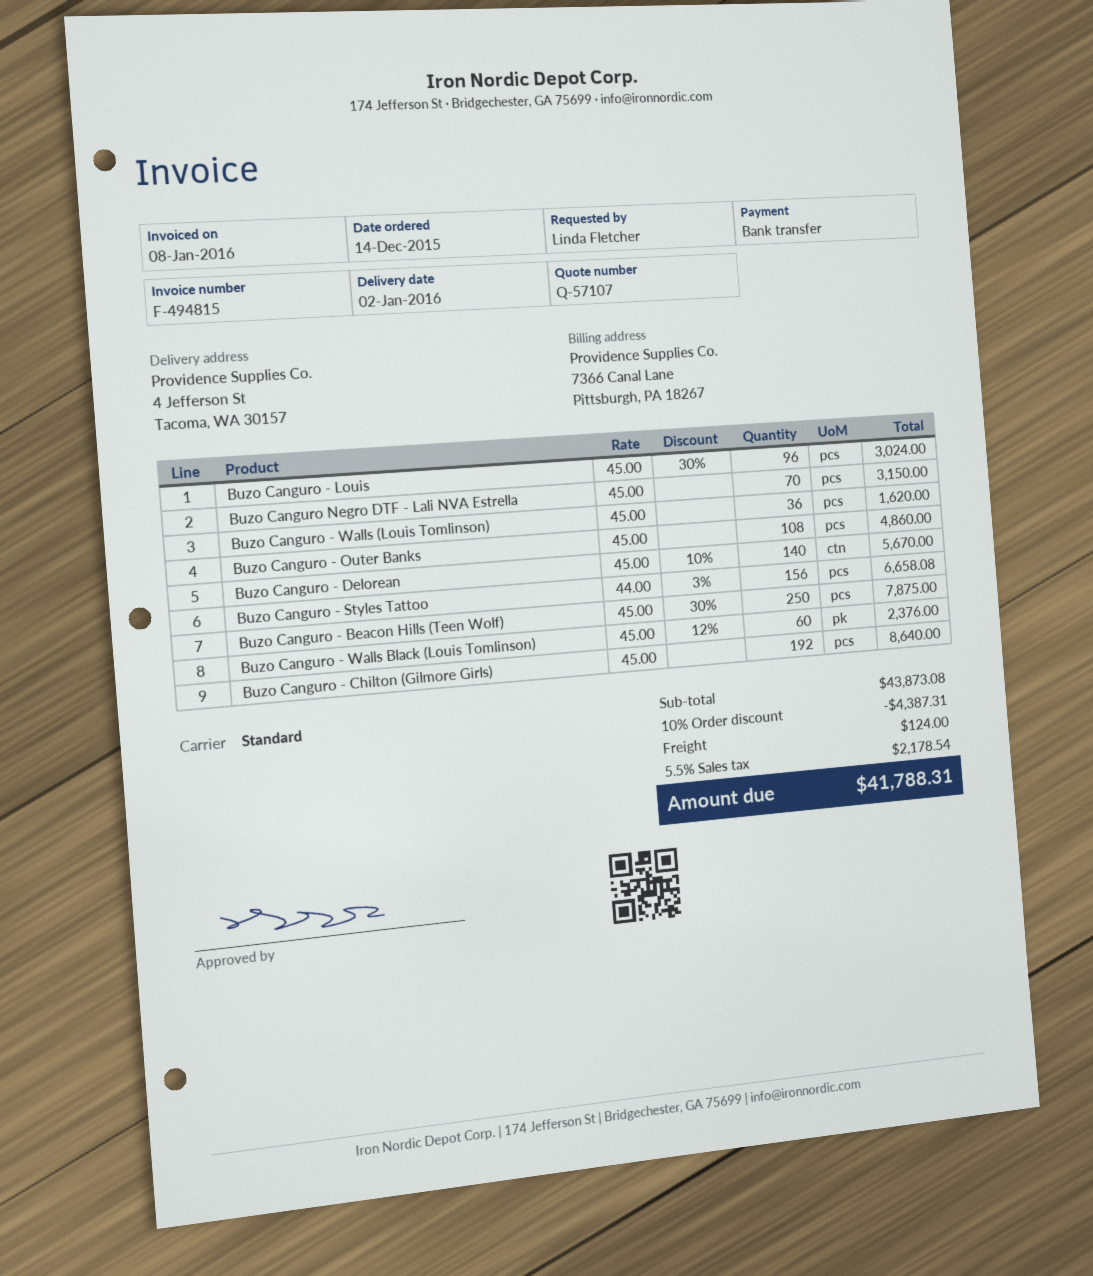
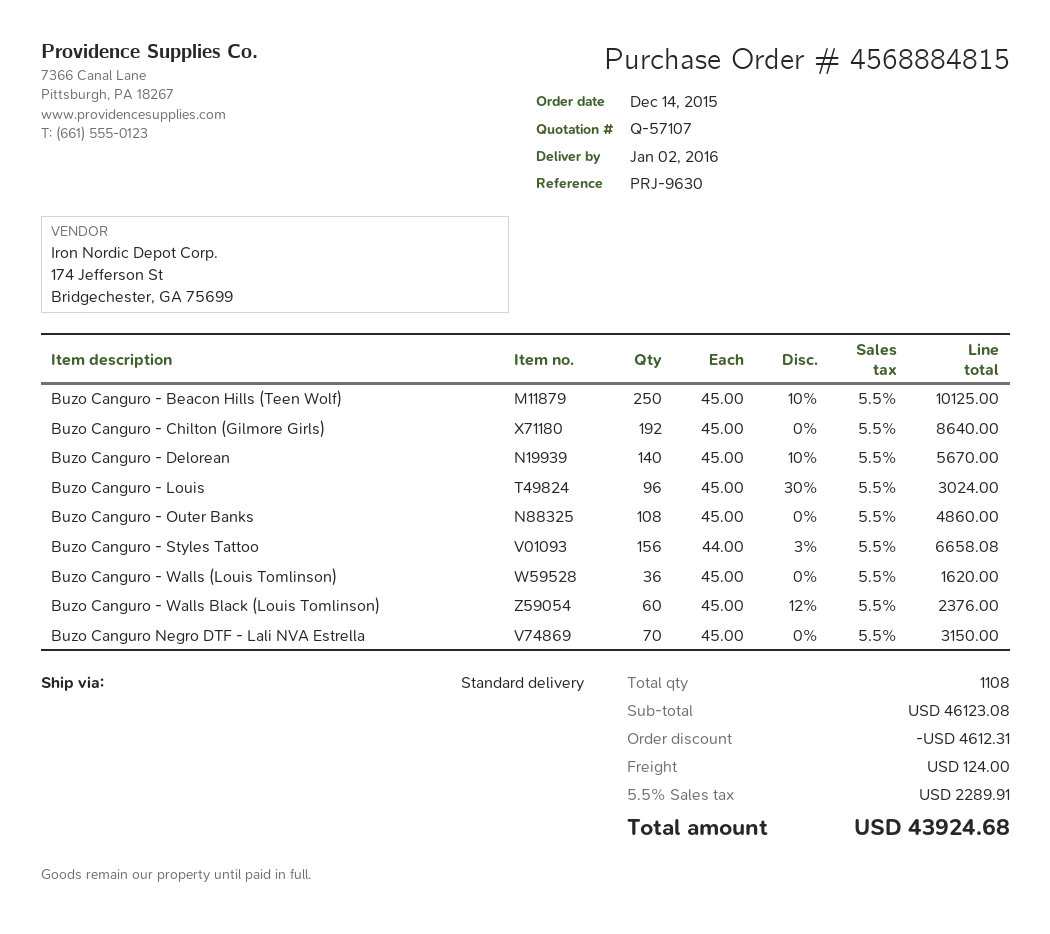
Buzo Canguro - Beacon Hills (Teen Wolf): 250 x 45.00 - 30% = 7875.00 -> 250 x 45.00 - 10% = 10125.00
subtotal: 43873.08 -> 46123.08
discount: 4387.31 -> 4612.31
tax: 5.5% = 2178.54 -> 5.5% = 2289.91
total: 41788.31 -> 43924.68

